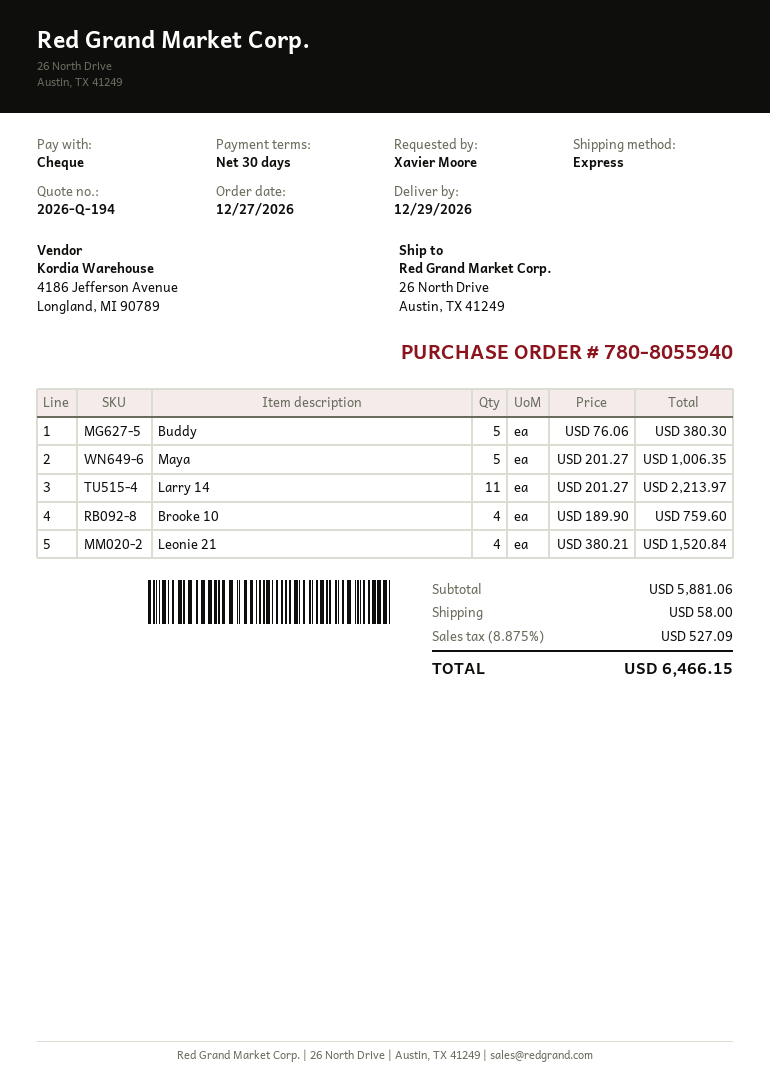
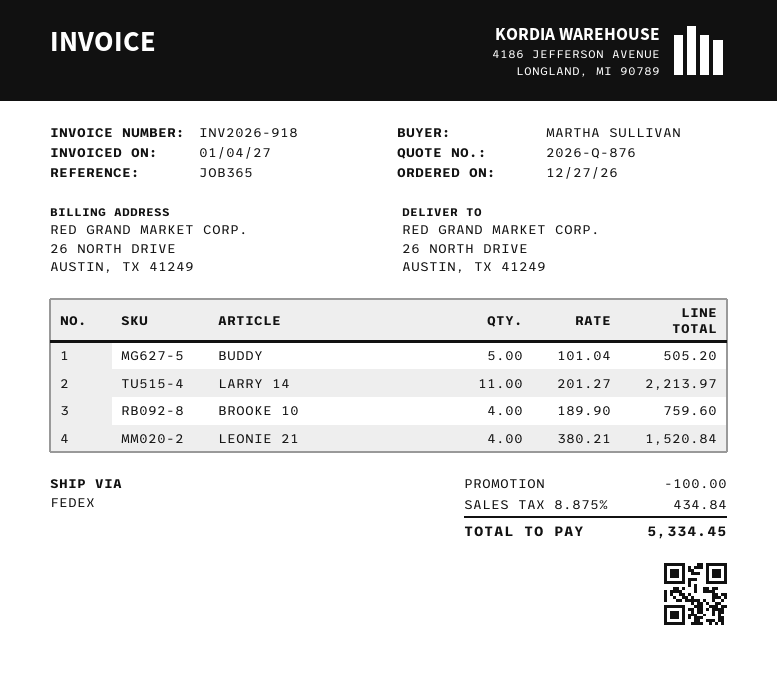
quote number: 2026-Q-194 -> 2026-Q-876
ordered by: Xavier Moore -> MARTHA SULLIVAN
shipping method: express -> FedEx
Buddy: 5 x 76.06 = 380.30 -> 5 x 101.04 = 505.20
Maya: 5 x 201.27 = 1006.35 -> none
discount: none -> 100.00
shipping: 58.00 -> none
tax: 8.875% = 527.09 -> 8.875% = 434.84
total: 6466.15 -> 5334.45

